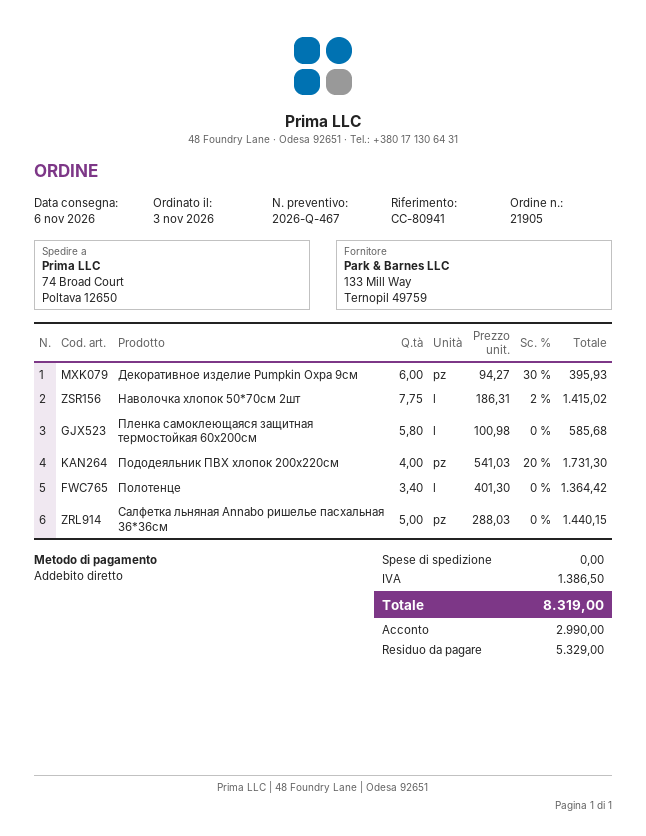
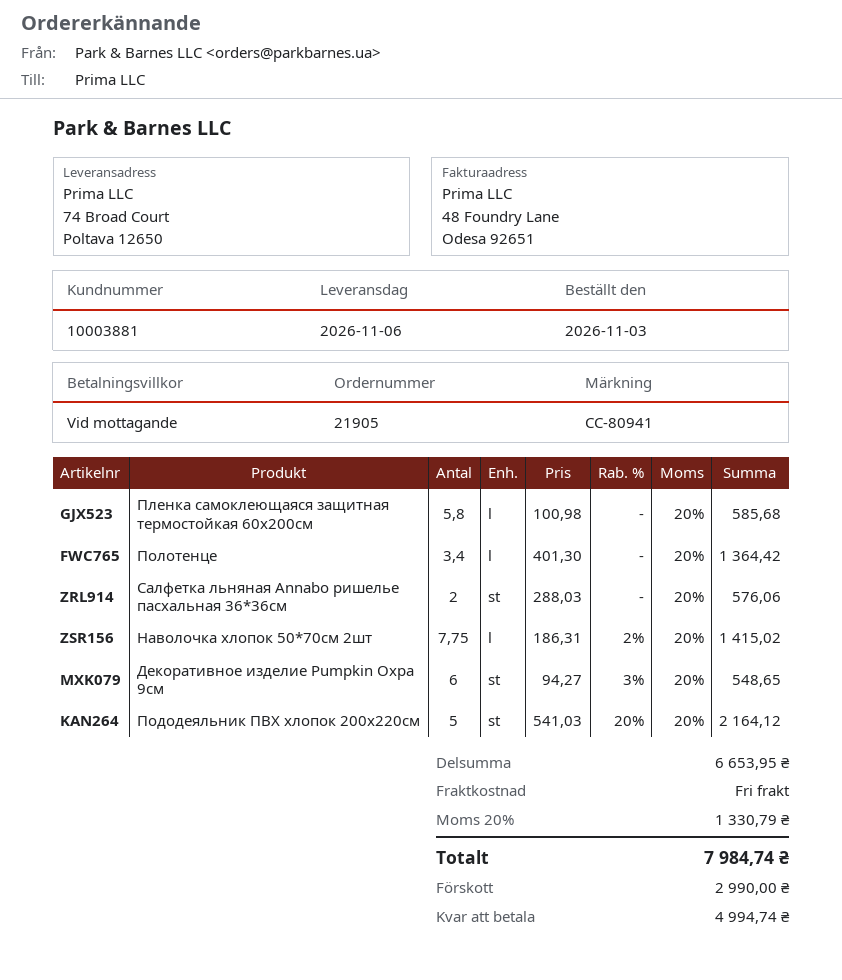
Декоративное изделие Pumpkin Охра 9см: 6 x 94.27 - 30% = 395.93 -> 6 x 94.27 - 3% = 548.65
Пододеяльник ПВХ хлопок 200х220см: 4 x 541.03 - 20% = 1731.30 -> 5 x 541.03 - 20% = 2164.12
Салфетка льняная Annabo ришелье пасхальная 36*36см: 5 x 288.03 = 1440.15 -> 2 x 288.03 = 576.06
tax: 1386.50 -> 1330.79
total: 8319.00 -> 7984.74
balance: 5329.00 -> 4994.74

